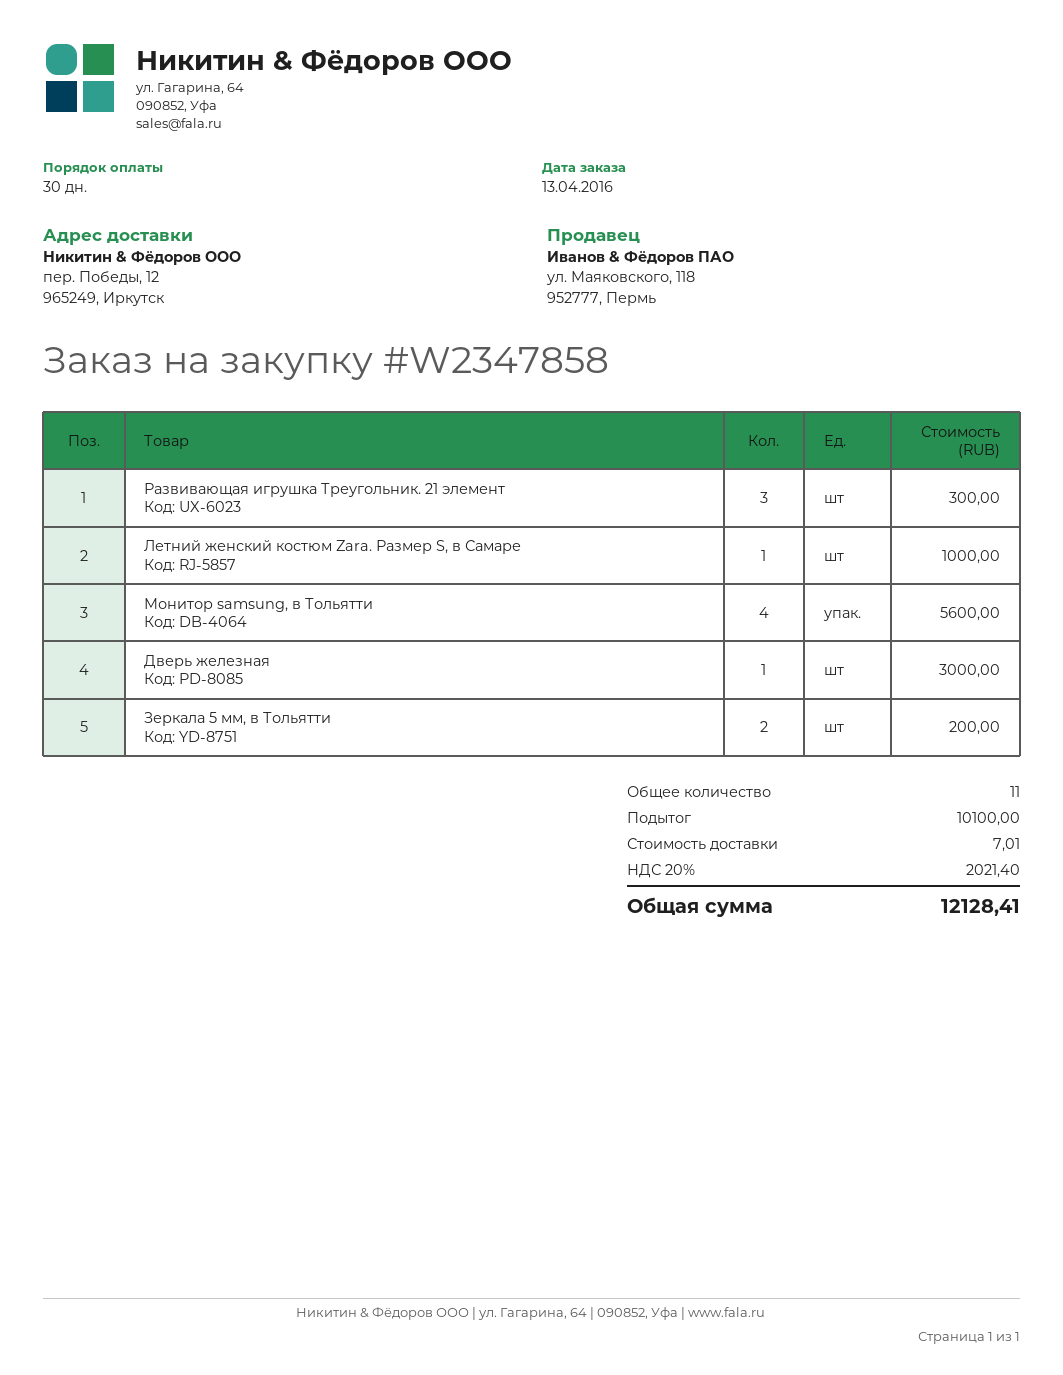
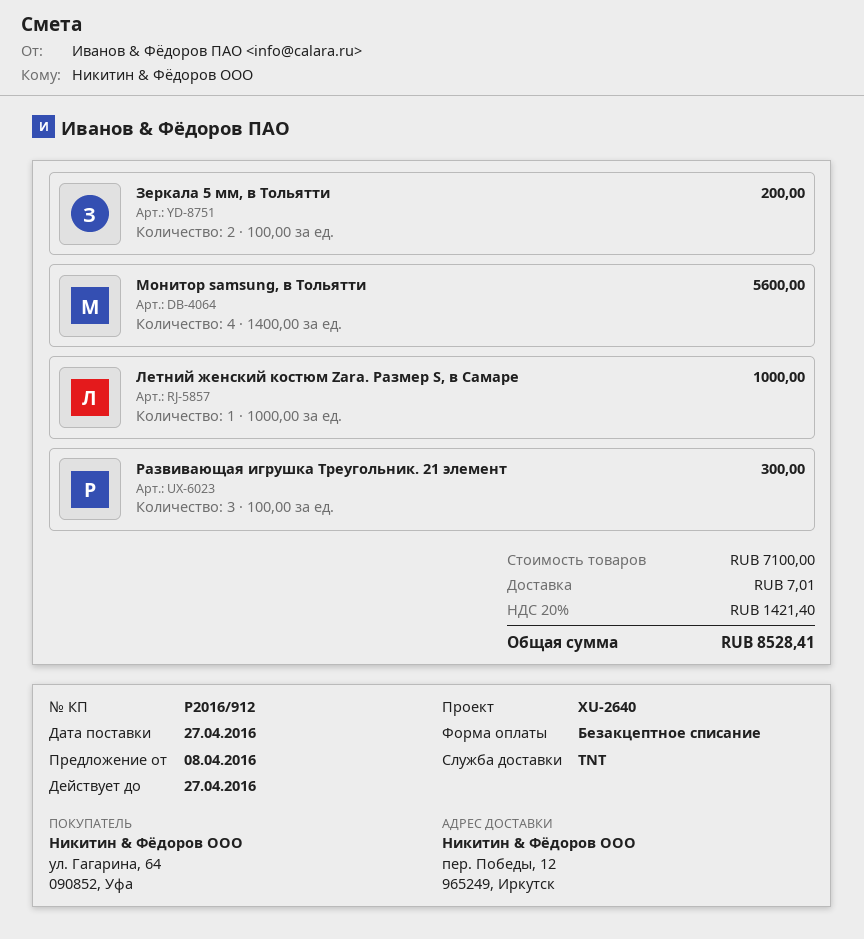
Дверь железная: 1 for 3000.00 -> none
subtotal: 10100.00 -> 7100.00
tax: 20% = 2021.40 -> 20% = 1421.40
total: 12128.41 -> 8528.41

